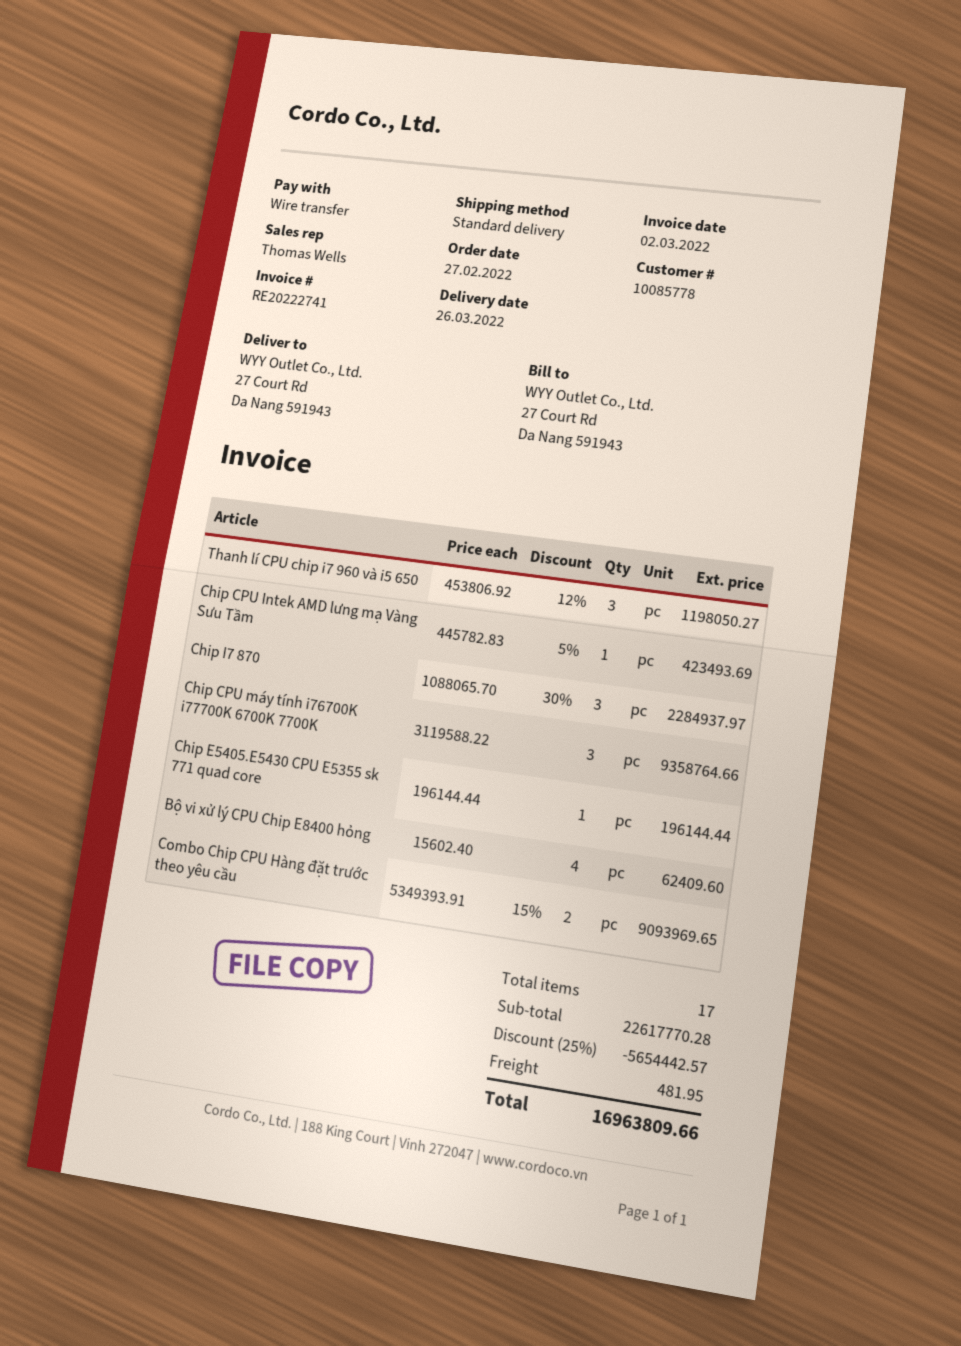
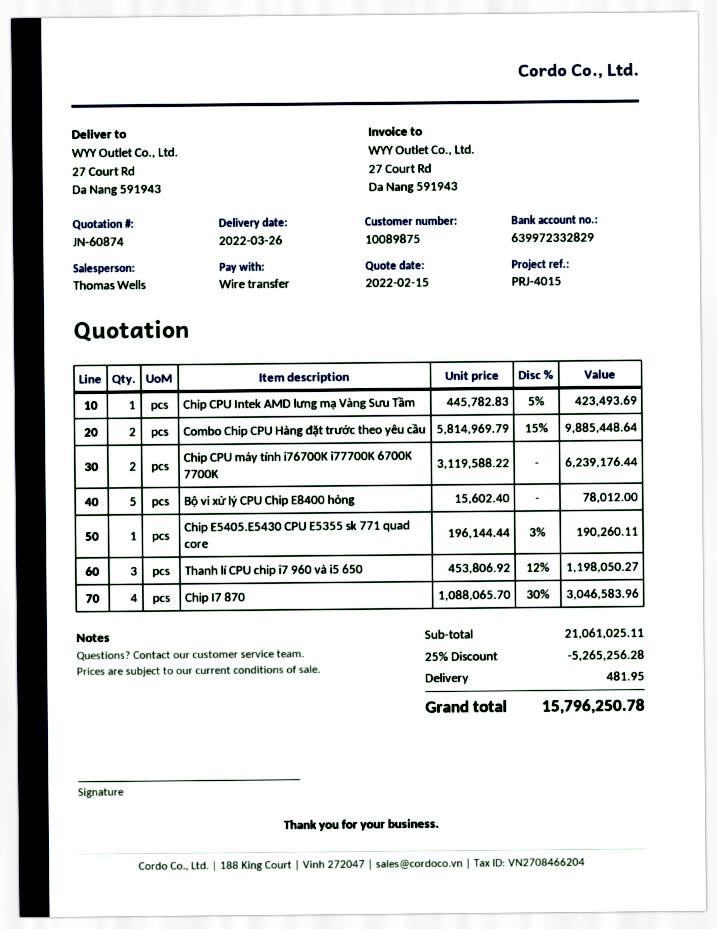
customer number: 10085778 -> 10089875
Chip I7 870: 3 x 1088065.70 - 30% = 2284937.97 -> 4 x 1088065.70 - 30% = 3046583.96
Chip CPU máy tính i76700K i77700K 6700K 7700K: 3 x 3119588.22 = 9358764.66 -> 2 x 3119588.22 = 6239176.44
Chip E5405.E5430 CPU E5355 sk 771 quad core: 1 x 196144.44 = 196144.44 -> 1 x 196144.44 - 3% = 190260.11
Bộ vi xử lý CPU Chip E8400 hỏng: 4 x 15602.40 = 62409.60 -> 5 x 15602.40 = 78012.00
Combo Chip CPU Hàng đặt trước theo yêu cầu: 2 x 5349393.91 - 15% = 9093969.65 -> 2 x 5814969.79 - 15% = 9885448.64
subtotal: 22617770.28 -> 21061025.11
discount: 25% = 5654442.57 -> 25% = 5265256.28
total: 16963809.66 -> 15796250.78

